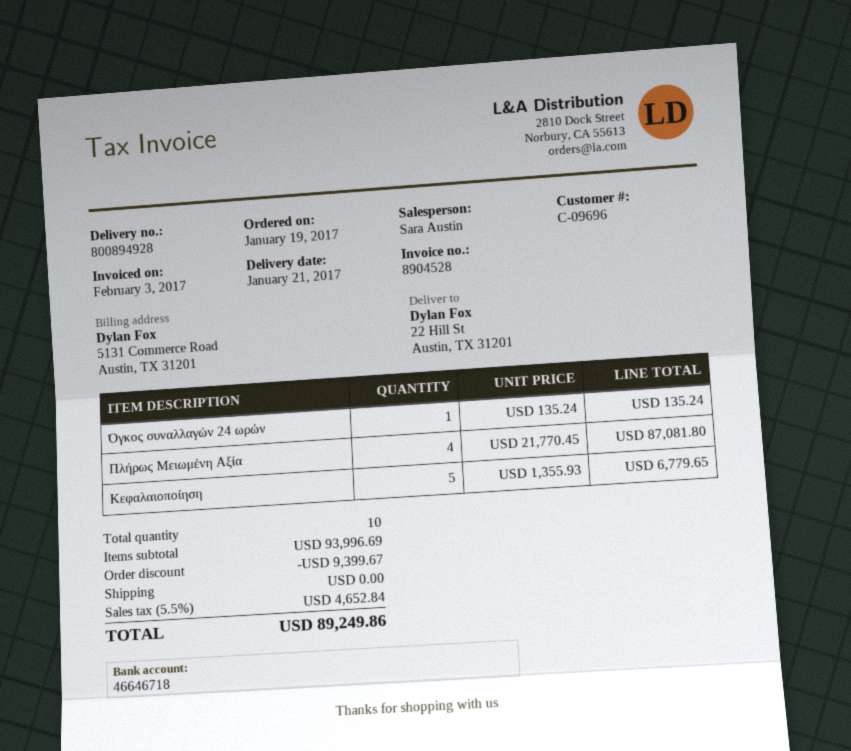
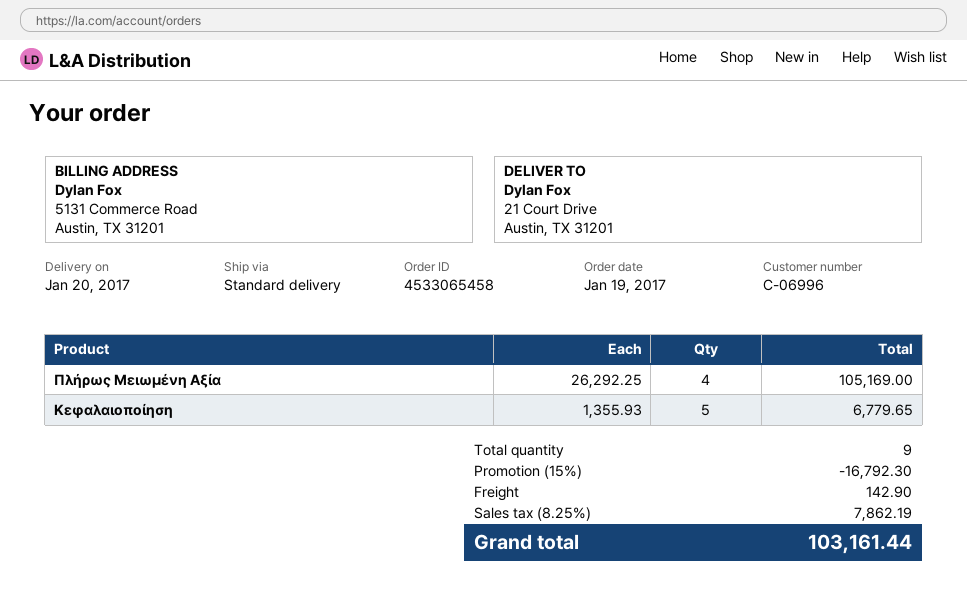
delivery date: 2017-01-21 -> 2017-01-20
customer number: C-09696 -> C-06996
ship to: 22 Hill St, Austin, TX 31201 -> 21 Court Drive, Austin, TX 31201
Όγκος συναλλαγών 24 ωρών: 1 x 135.24 = 135.24 -> none
Πλήρως Μειωμένη Αξία: 4 x 21770.45 = 87081.80 -> 4 x 26292.25 = 105169.00
total quantity: 10 -> 9
discount: 9399.67 -> 16792.30
shipping: 0.00 -> 142.90
tax: 5.5% = 4652.84 -> 8.25% = 7862.19
total: 89249.86 -> 103161.44

